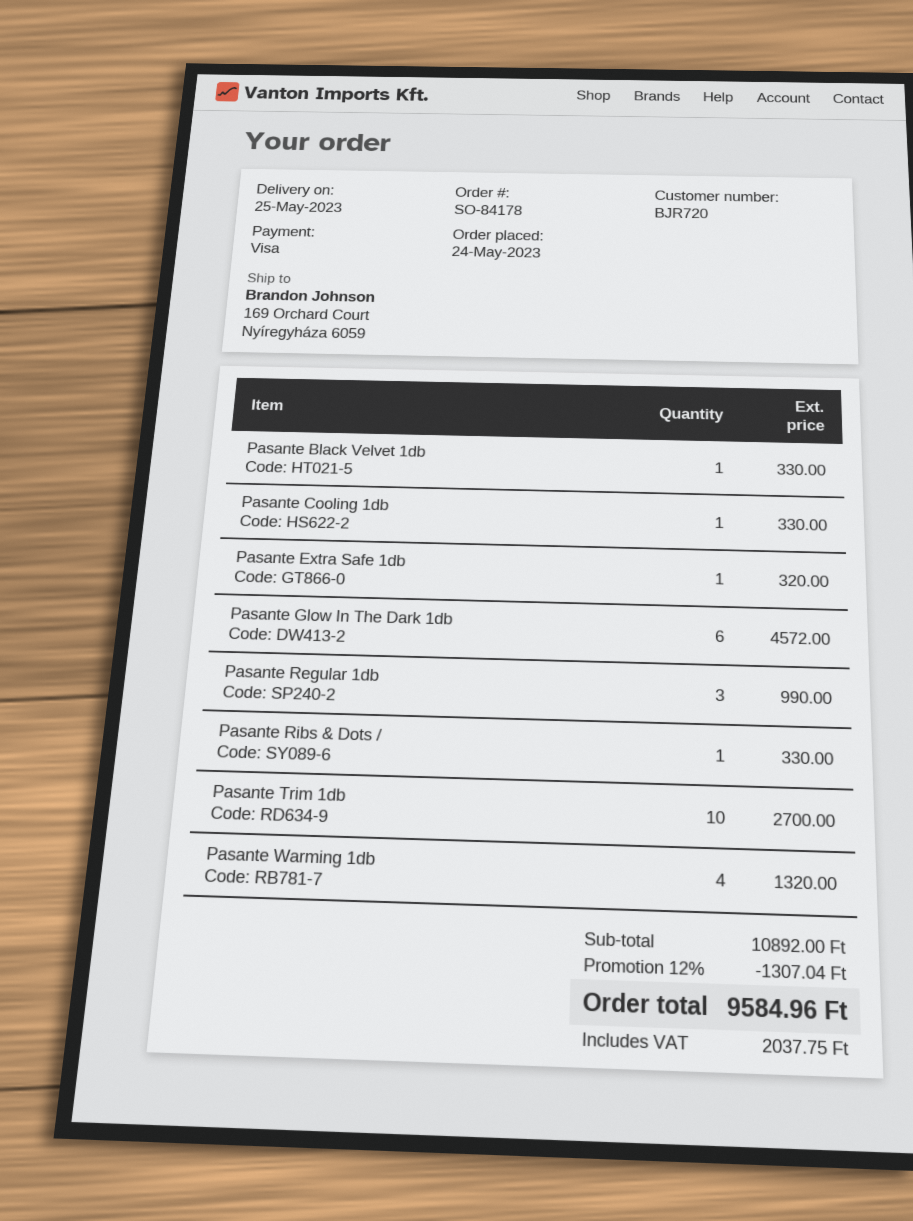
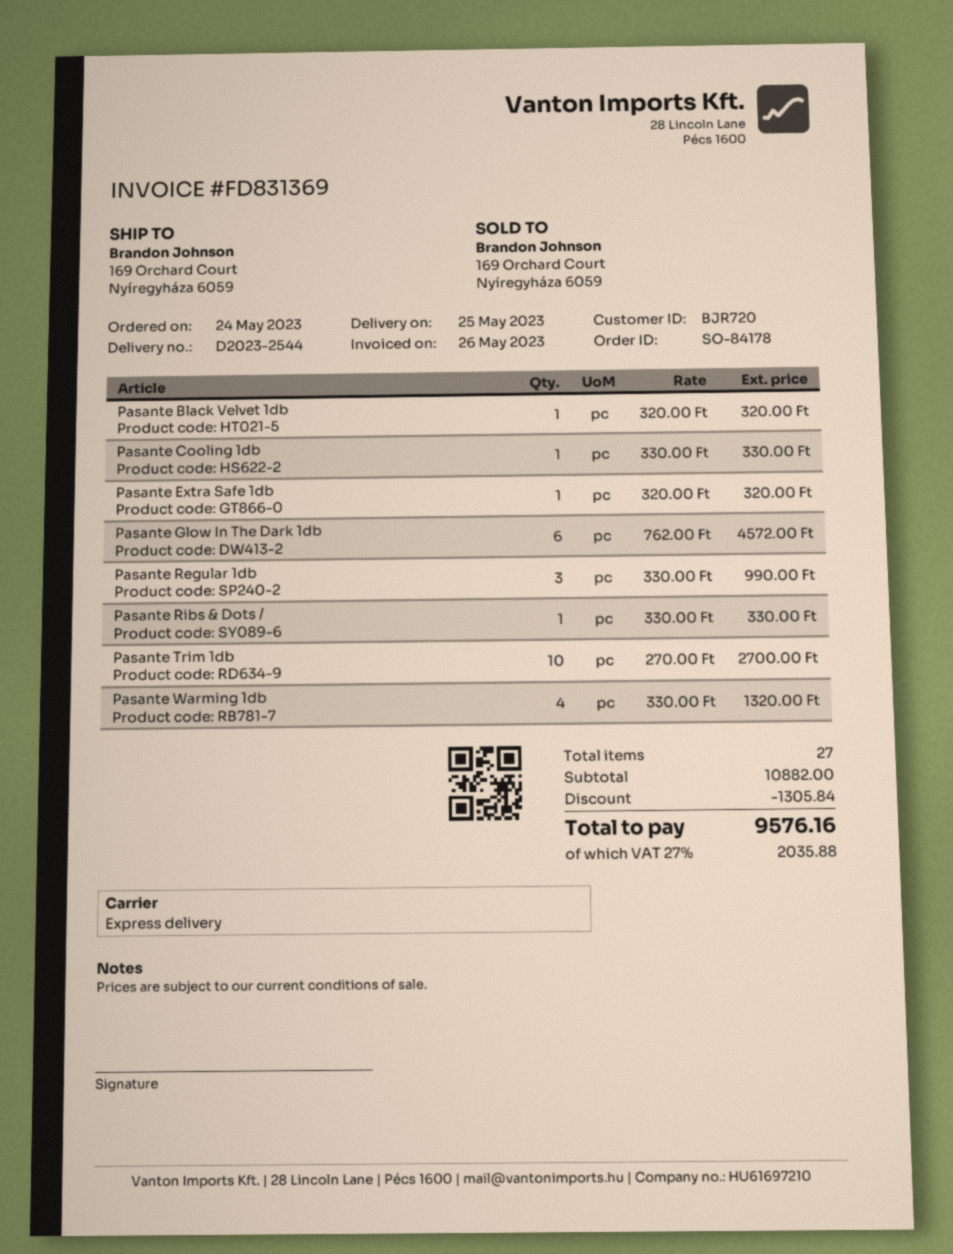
Pasante Black Velvet 1db: 1 for 330.00 -> 1 for 320.00
subtotal: 10892.00 -> 10882.00
discount: 1307.04 -> 1305.84
tax: 2037.75 -> 2035.88
total: 9584.96 -> 9576.16

